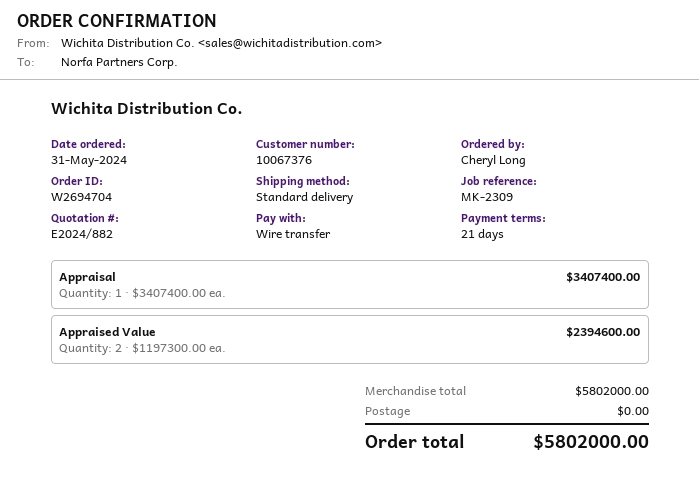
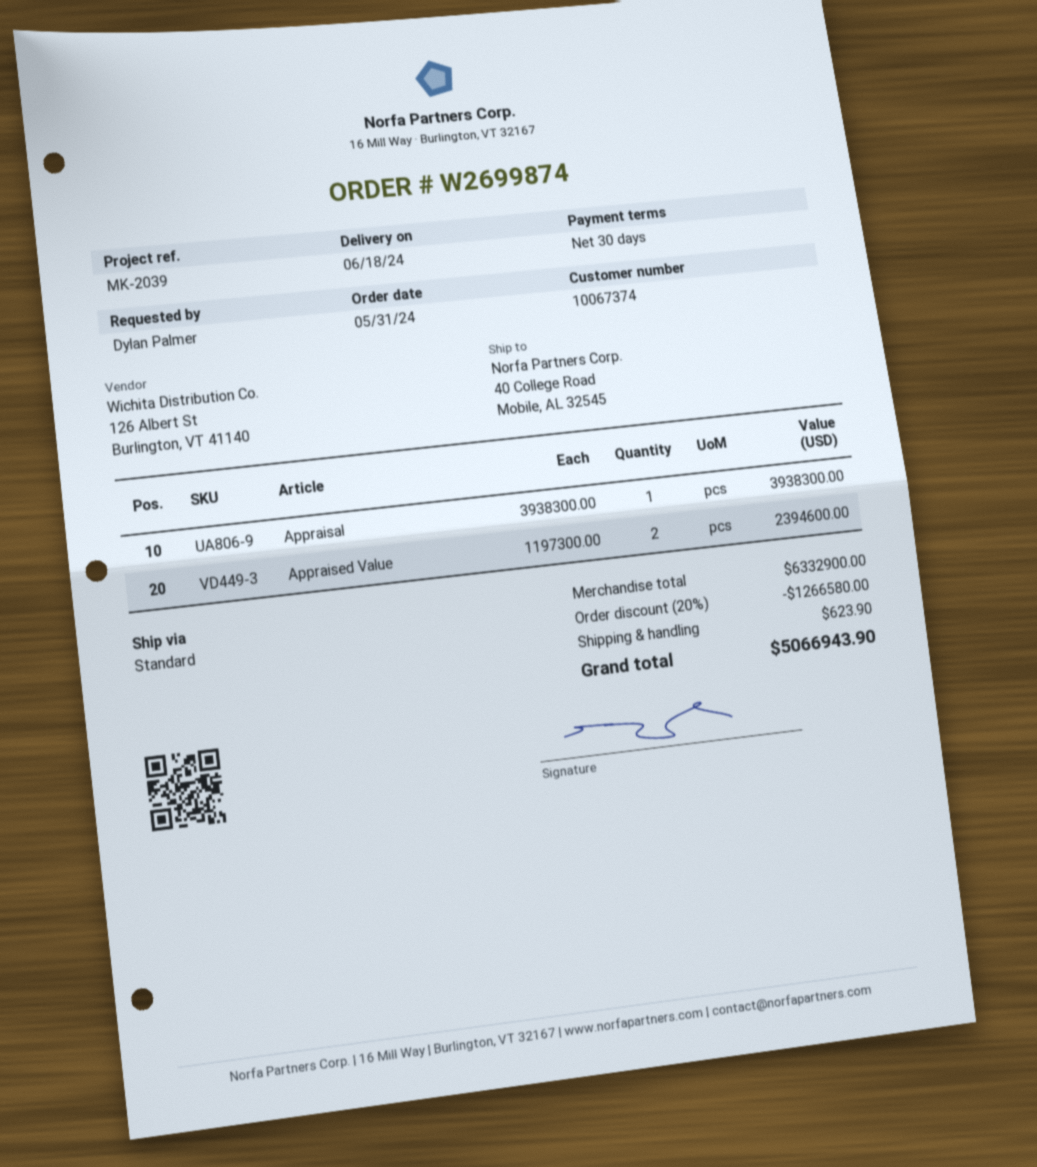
order number: W2694704 -> W2699874
payment terms: 21 days -> 30 days
customer number: 10067376 -> 10067374
reference: MK-2309 -> MK-2039
ordered by: Cheryl Long -> Dylan Palmer
Appraisal: 1 x 3407400.00 = 3407400.00 -> 1 x 3938300.00 = 3938300.00
subtotal: 5802000.00 -> 6332900.00
discount: none -> 20% = 1266580.00
shipping: 0.00 -> 623.90
total: 5802000.00 -> 5066943.90

